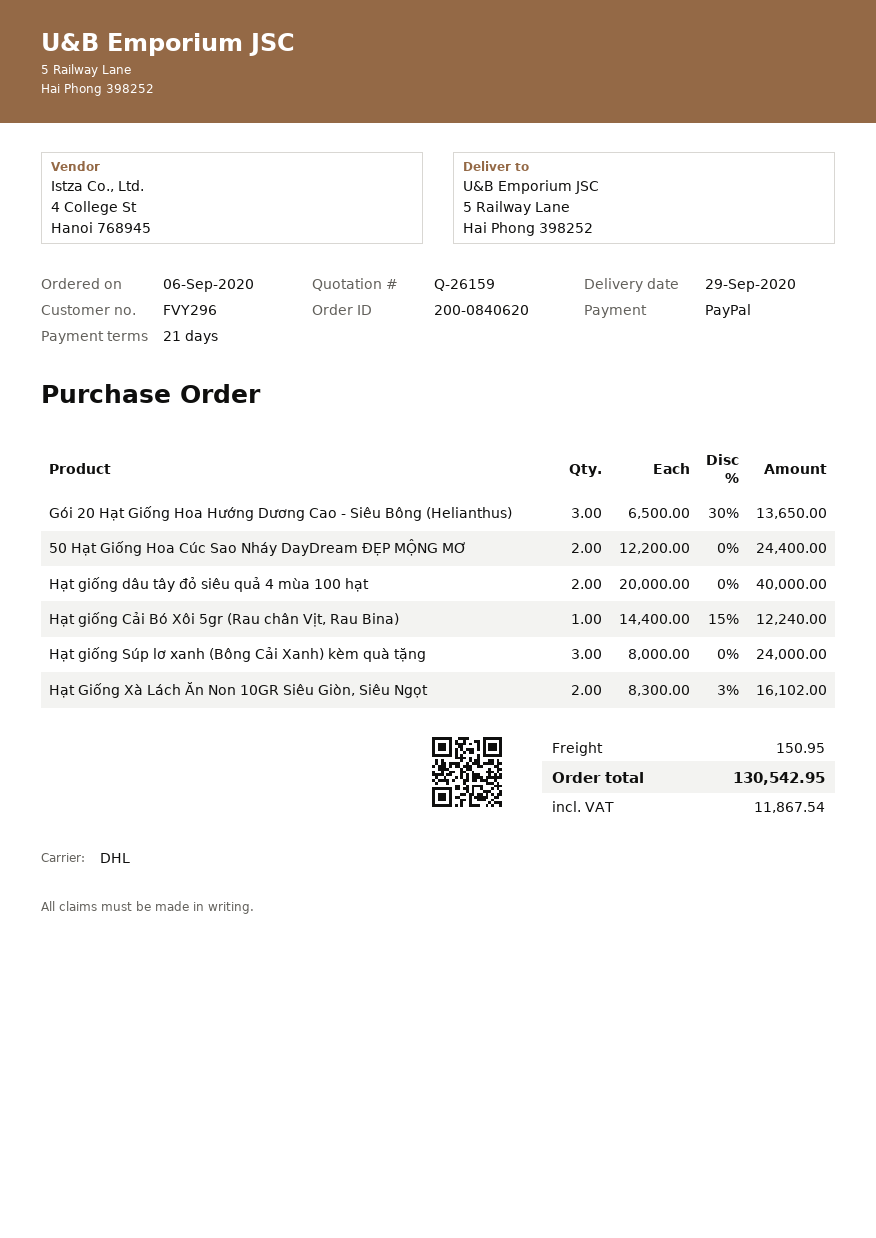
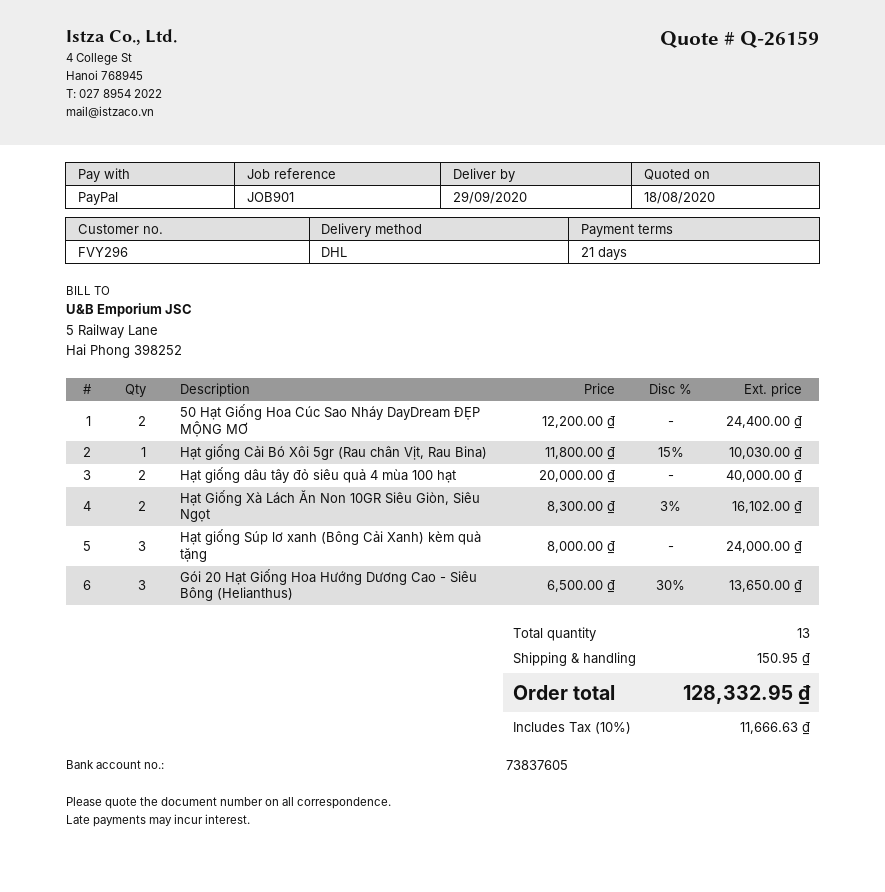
Hạt giống Cải Bó Xôi 5gr (Rau chân Vịt, Rau Bina): 1 x 14400.00 - 15% = 12240.00 -> 1 x 11800.00 - 15% = 10030.00
tax: 11867.54 -> 11666.63
total: 130542.95 -> 128332.95

